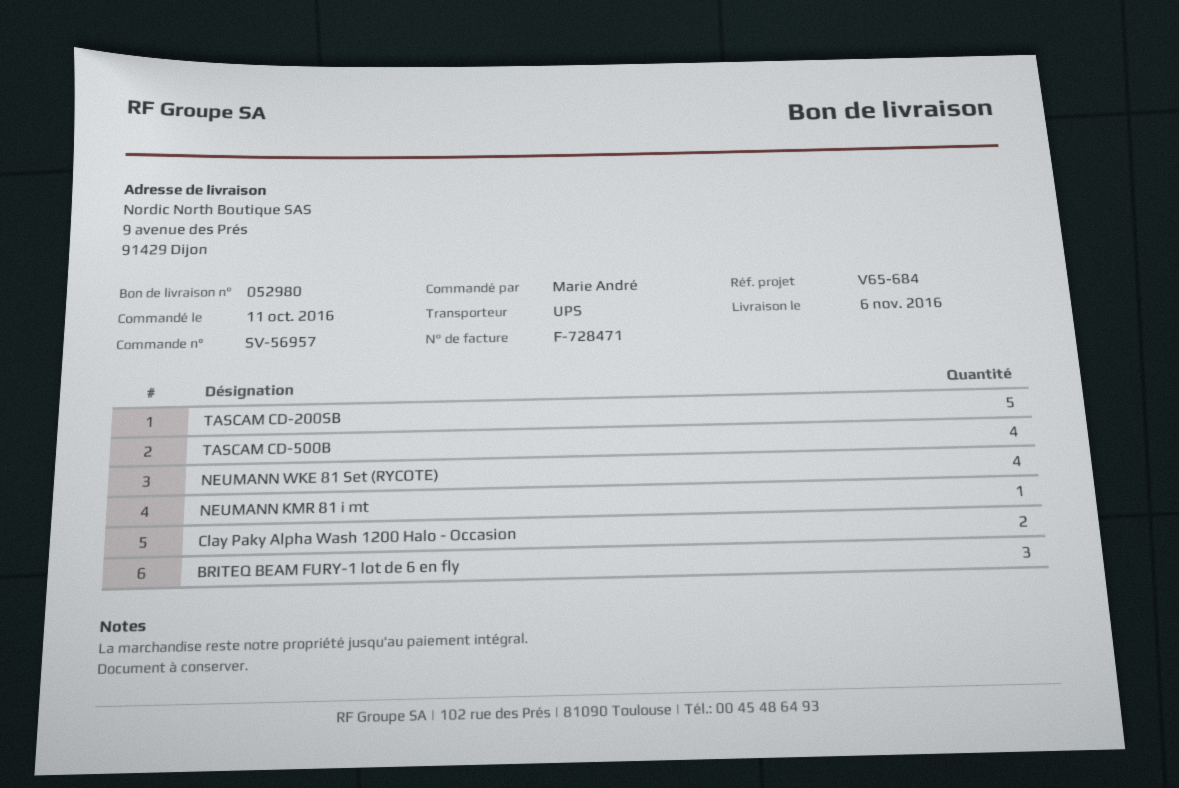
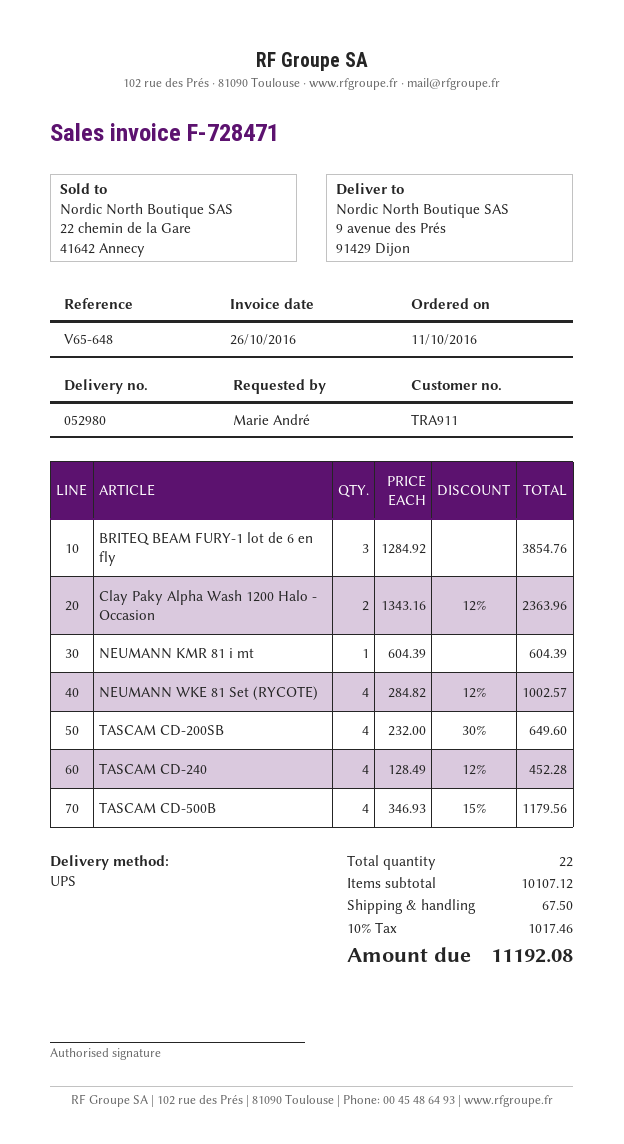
reference: V65-684 -> V65-648
TASCAM CD-200SB: 5 -> 4
TASCAM CD-240: none -> 4

